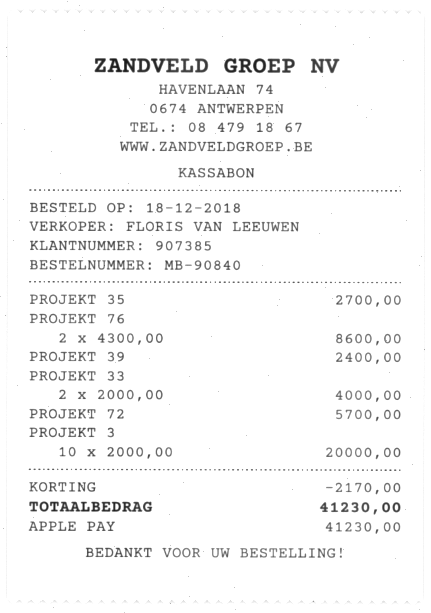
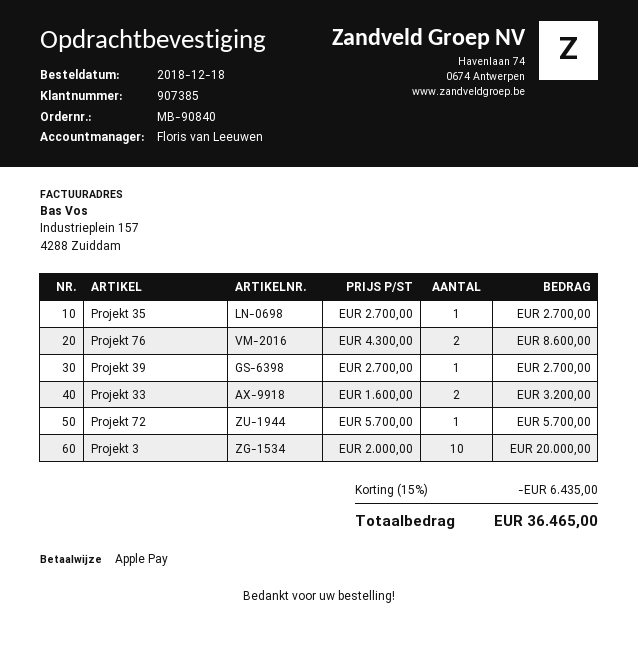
PROJEKT 39: 1 x 2400.00 = 2400.00 -> 1 x 2700.00 = 2700.00
PROJEKT 33: 2 x 2000.00 = 4000.00 -> 2 x 1600.00 = 3200.00
discount: 2170.00 -> 6435.00
total: 41230.00 -> 36465.00

